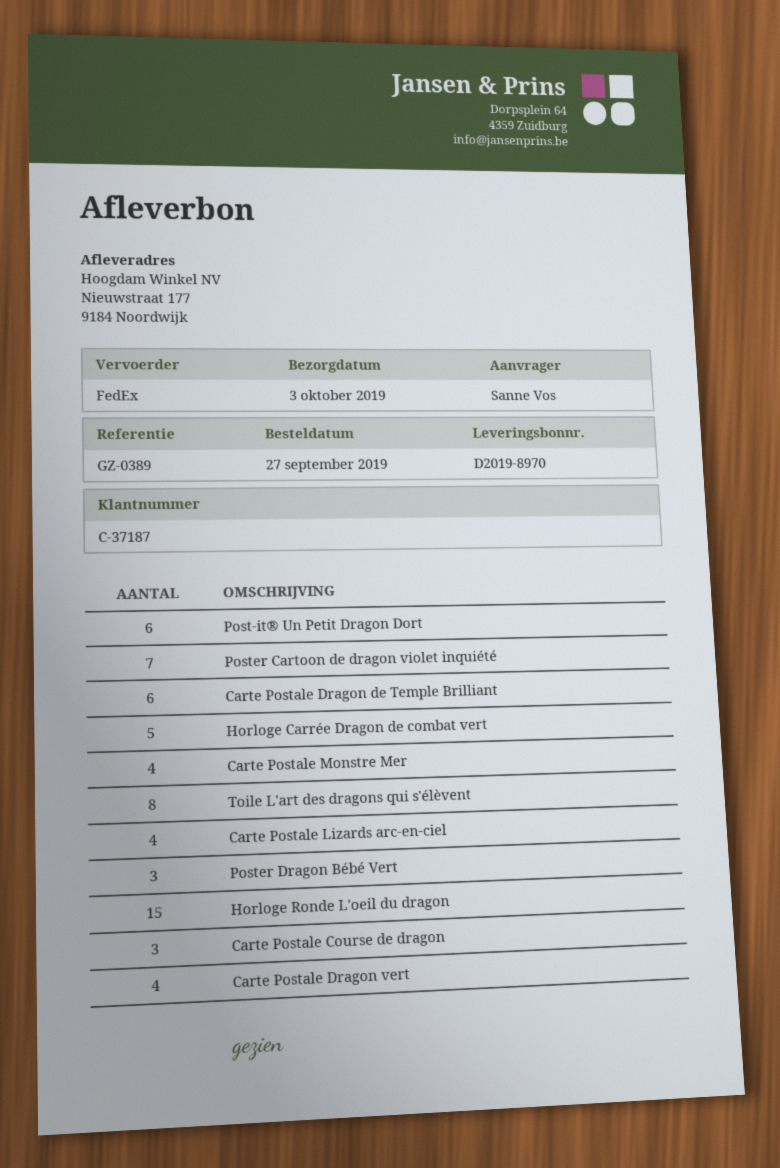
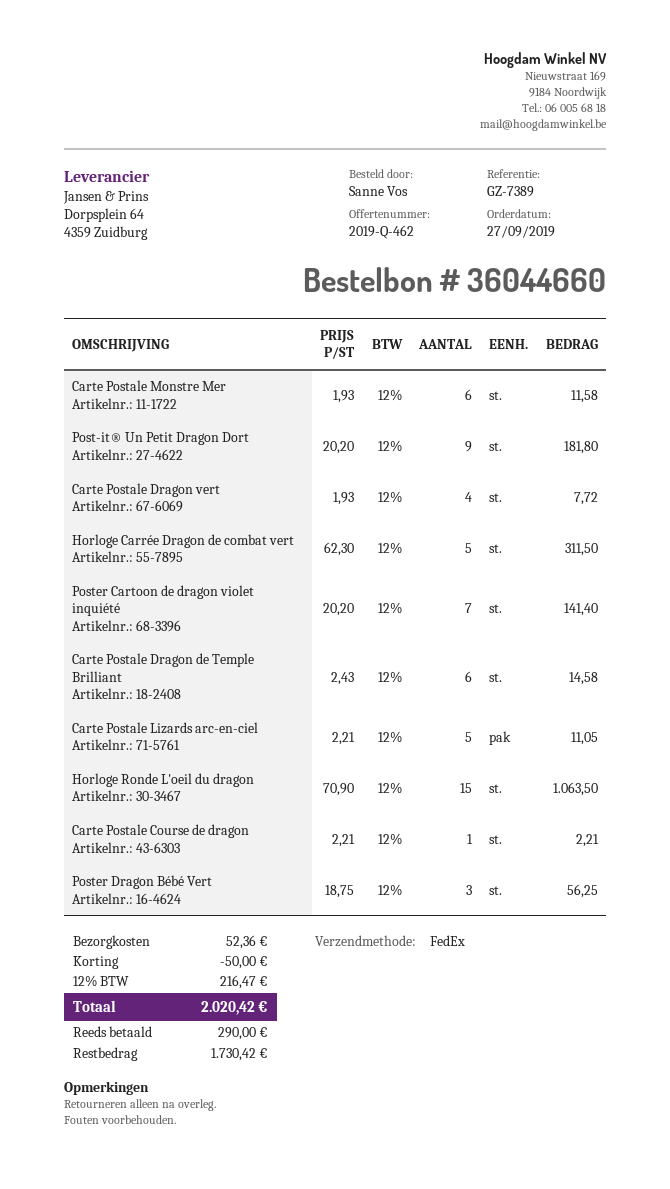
reference: GZ-0389 -> GZ-7389
Post-it® Un Petit Dragon Dort: 6 -> 9
Carte Postale Monstre Mer: 4 -> 6
Toile L'art des dragons qui s'élèvent: 8 -> none
Carte Postale Lizards arc-en-ciel: 4 -> 5
Carte Postale Course de dragon: 3 -> 1

